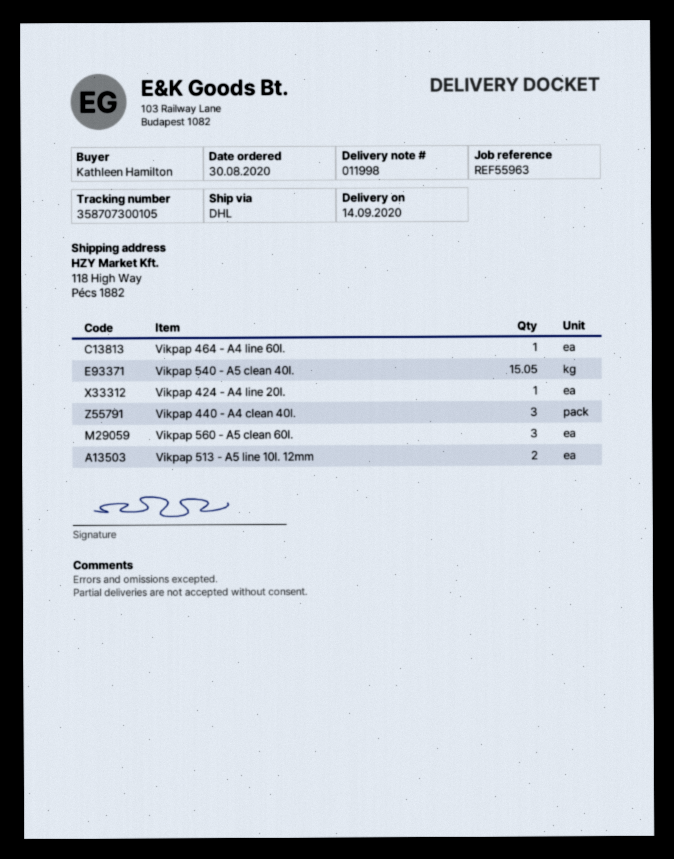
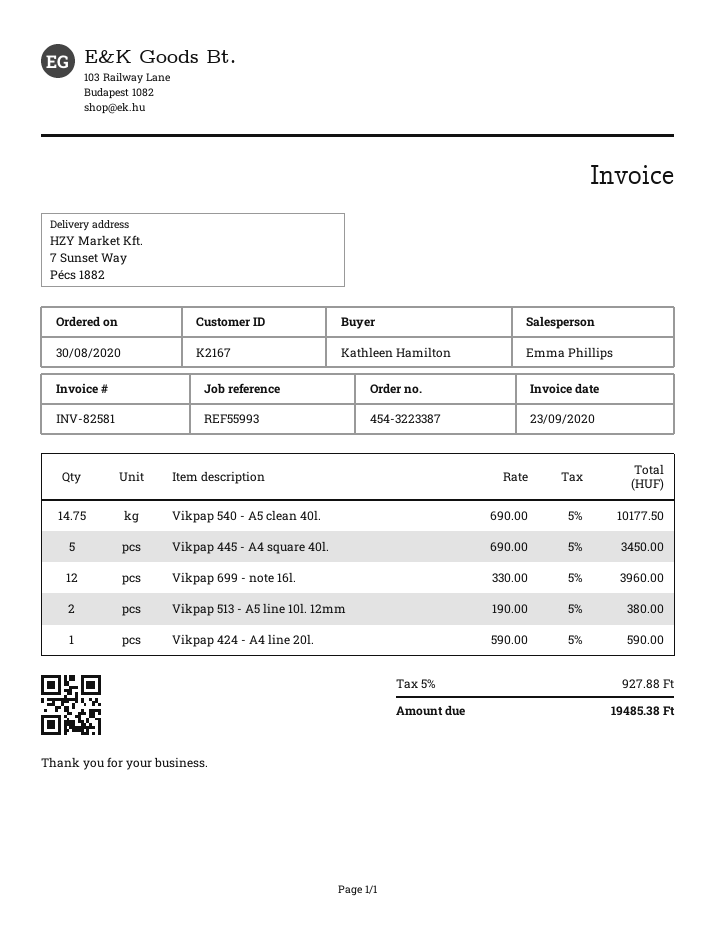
reference: REF55963 -> REF55993
ship to: 118 High Way, Pécs 1882 -> 7 Sunset Way, Pécs 1882
Vikpap 464 - A4 line 60l.: 1 -> none
Vikpap 540 - A5 clean 40l.: 15.05 -> 14.75
Vikpap 440 - A4 clean 40l.: 3 -> none
Vikpap 560 - A5 clean 60l.: 3 -> none
Vikpap 445 - A4 square 40l.: none -> 5
Vikpap 699 - note 16l.: none -> 12

